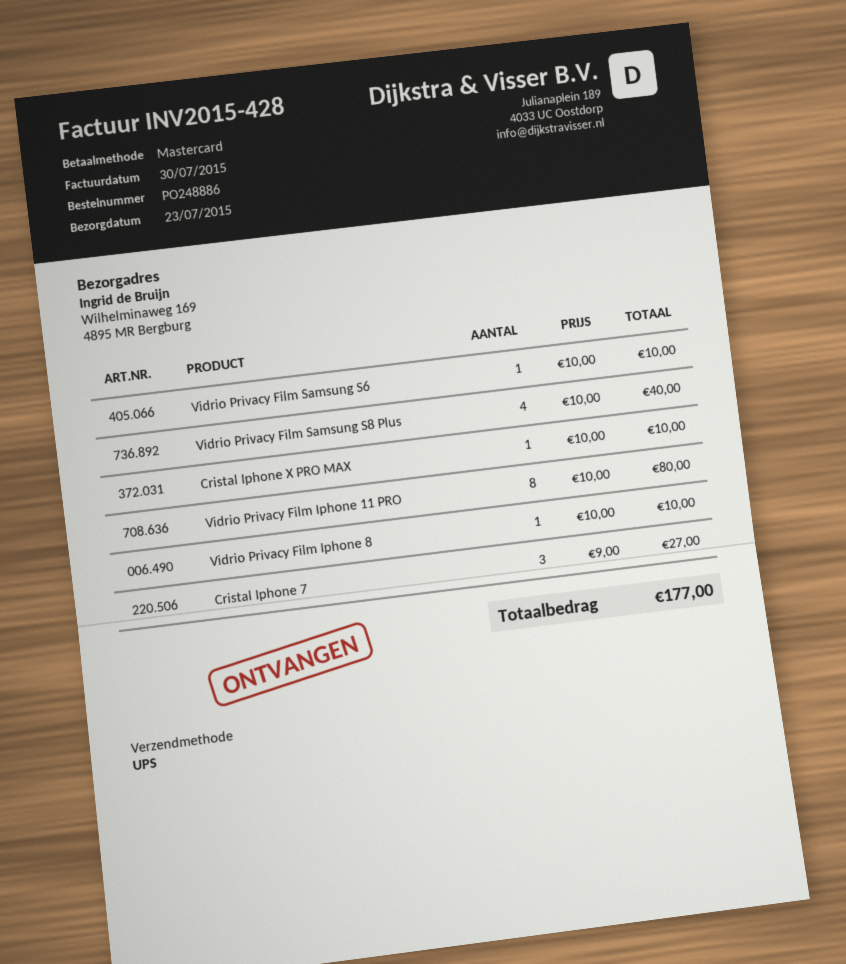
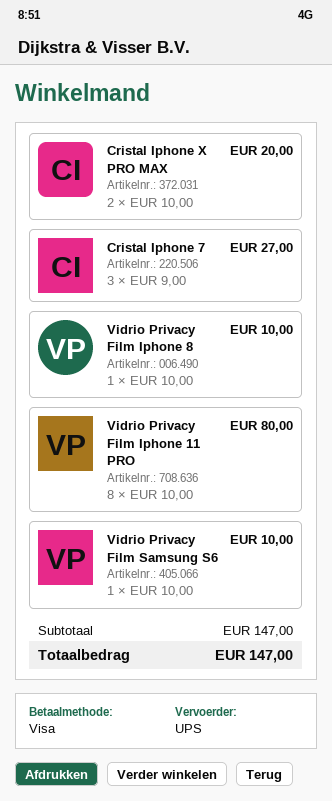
payment method: Mastercard -> Visa
Vidrio Privacy Film Samsung S8 Plus: 4 x 10.00 = 40.00 -> none
Cristal Iphone X PRO MAX: 1 x 10.00 = 10.00 -> 2 x 10.00 = 20.00
total: 177.00 -> 147.00

